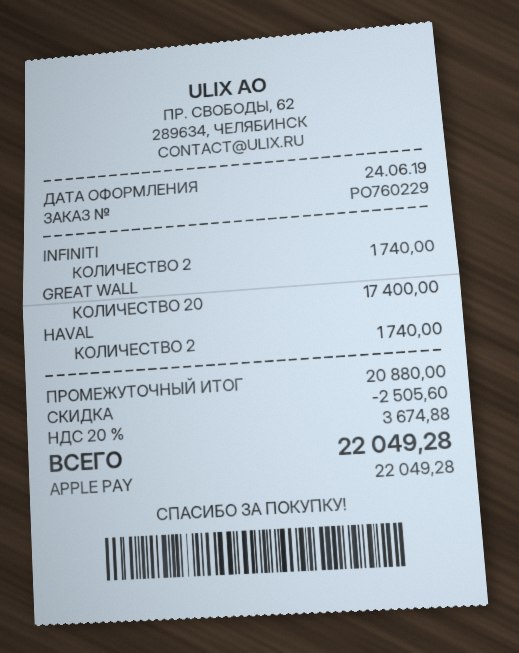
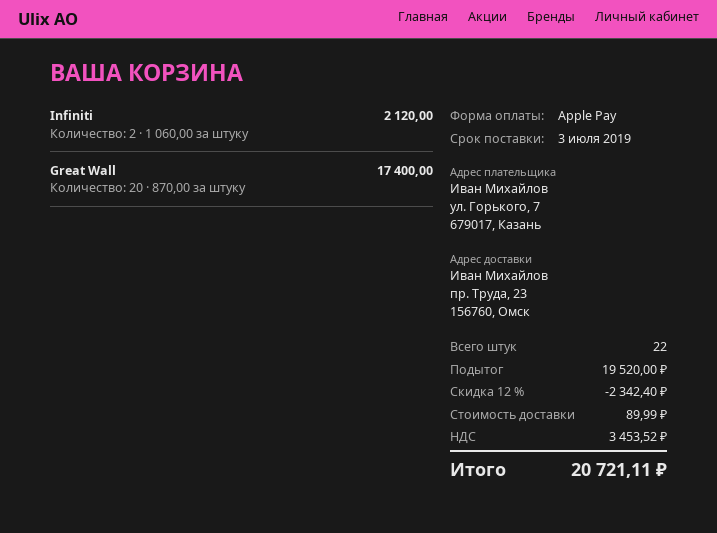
INFINITI: 2 for 1740.00 -> 2 for 2120.00
HAVAL: 2 for 1740.00 -> none
subtotal: 20880.00 -> 19520.00
discount: 2505.60 -> 2342.40
shipping: none -> 89.99
tax: 3674.88 -> 3453.52
total: 22049.28 -> 20721.11

